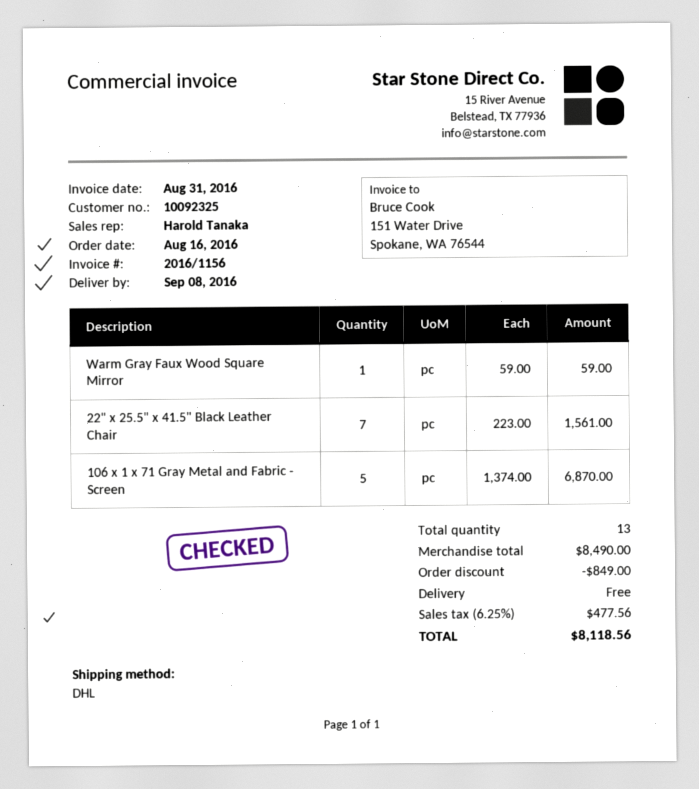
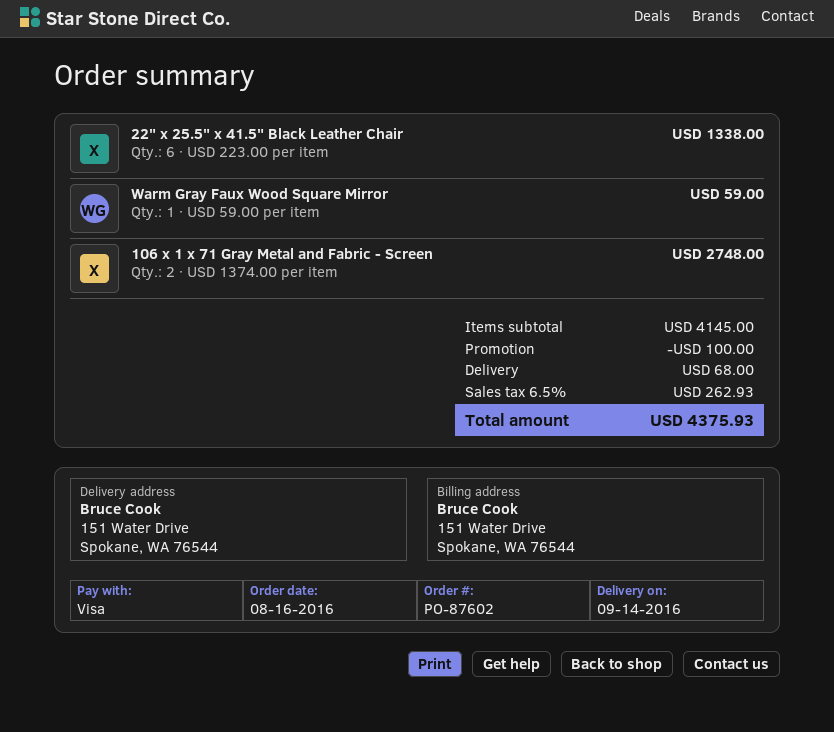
delivery date: 2016-09-08 -> 2016-09-14
22" x 25.5" x 41.5" Black Leather Chair: 7 x 223.00 = 1561.00 -> 6 x 223.00 = 1338.00
106 x 1 x 71 Gray Metal and Fabric - Screen: 5 x 1374.00 = 6870.00 -> 2 x 1374.00 = 2748.00
subtotal: 8490.00 -> 4145.00
discount: 849.00 -> 100.00
shipping: 0.00 -> 68.00
tax: 6.25% = 477.56 -> 6.5% = 262.93
total: 8118.56 -> 4375.93

